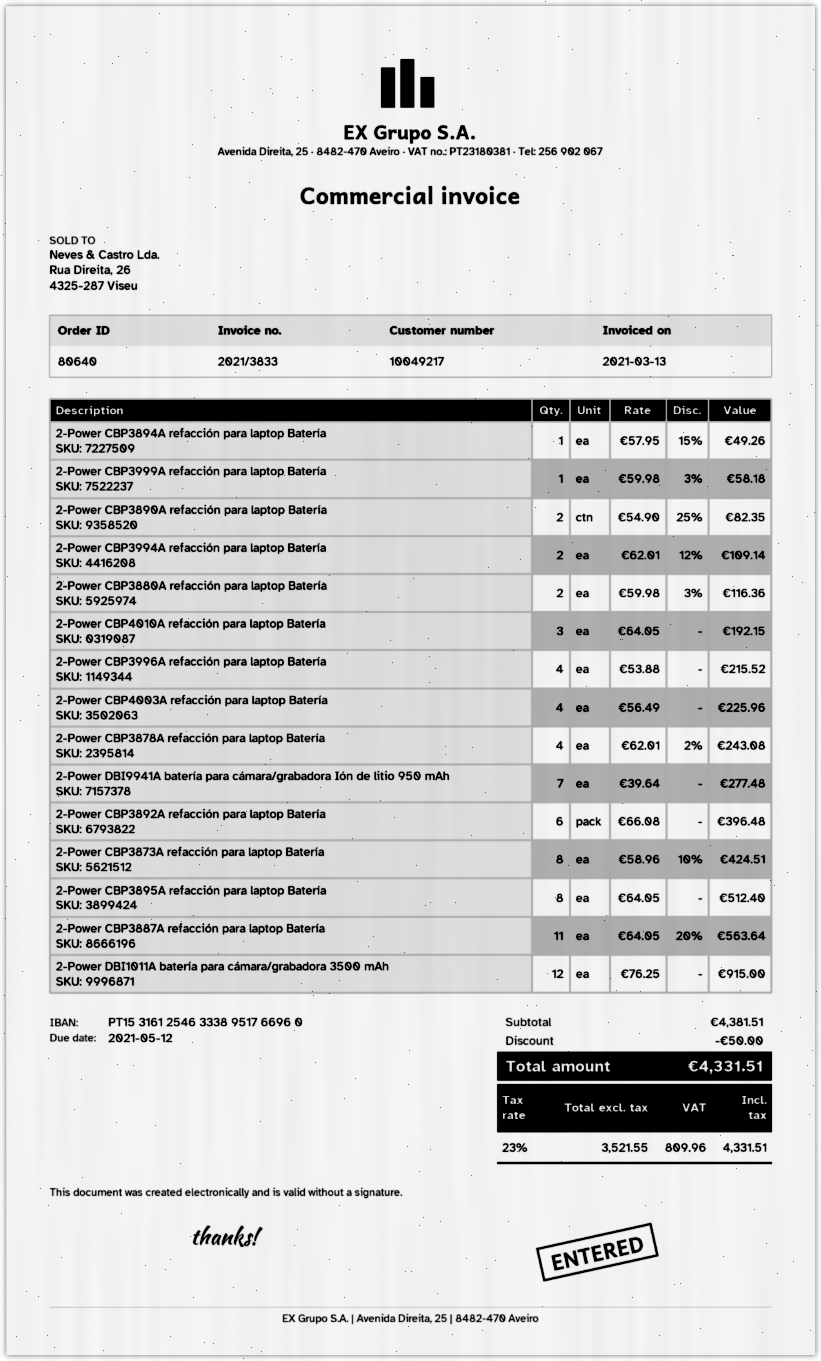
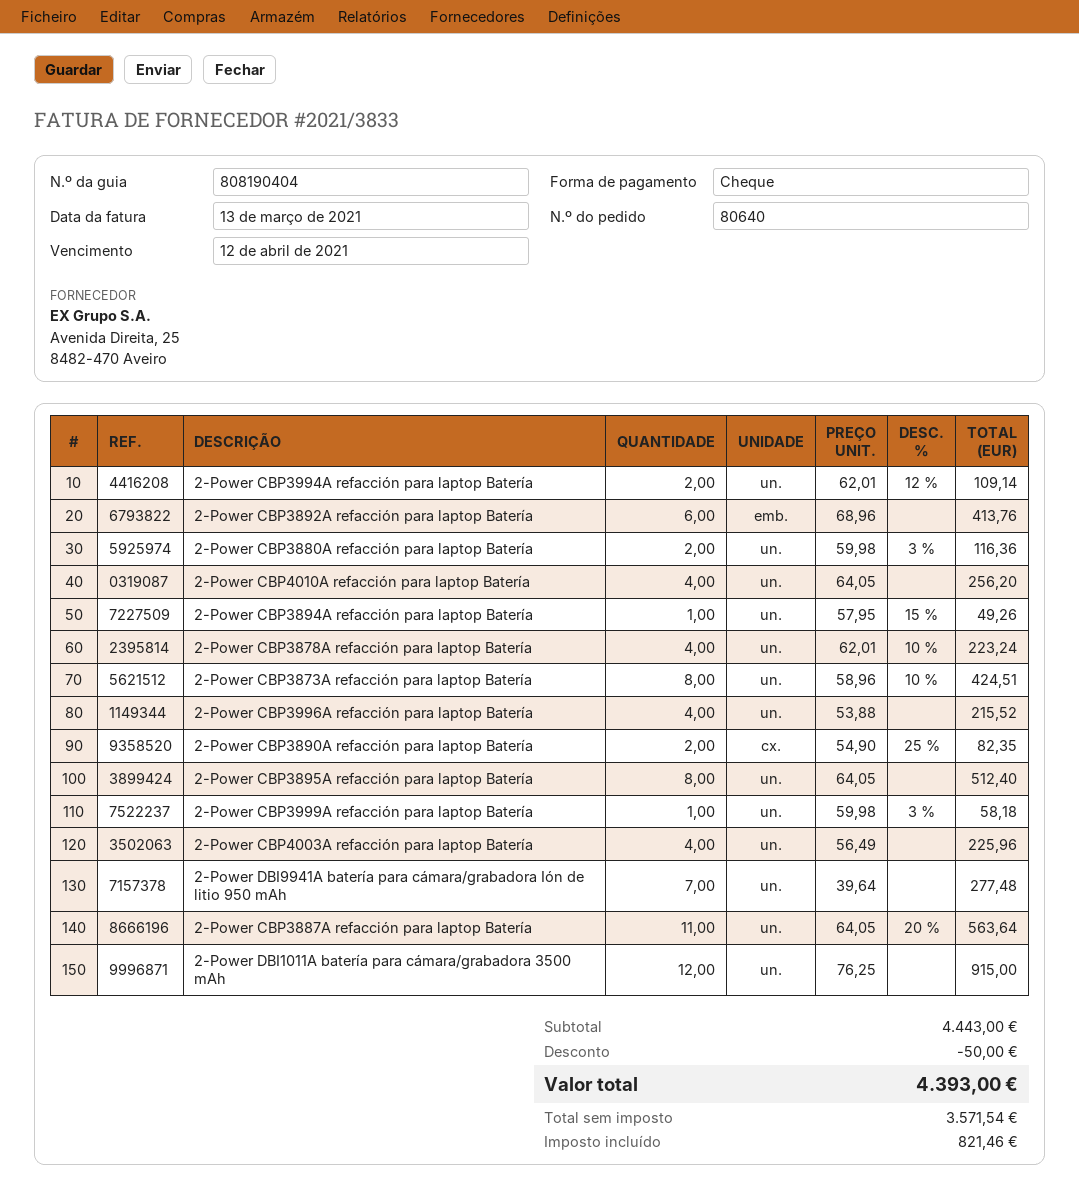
due date: 2021-05-12 -> 2021-04-12
2-Power CBP4010A refacción para laptop Batería: 3 x 64.05 = 192.15 -> 4 x 64.05 = 256.20
2-Power CBP3878A refacción para laptop Batería: 4 x 62.01 - 2% = 243.08 -> 4 x 62.01 - 10% = 223.24
2-Power CBP3892A refacción para laptop Batería: 6 x 66.08 = 396.48 -> 6 x 68.96 = 413.76
subtotal: 4381.51 -> 4443.00
net: 3521.55 -> 3571.54
tax: 809.96 -> 821.46
total: 4331.51 -> 4393.00

